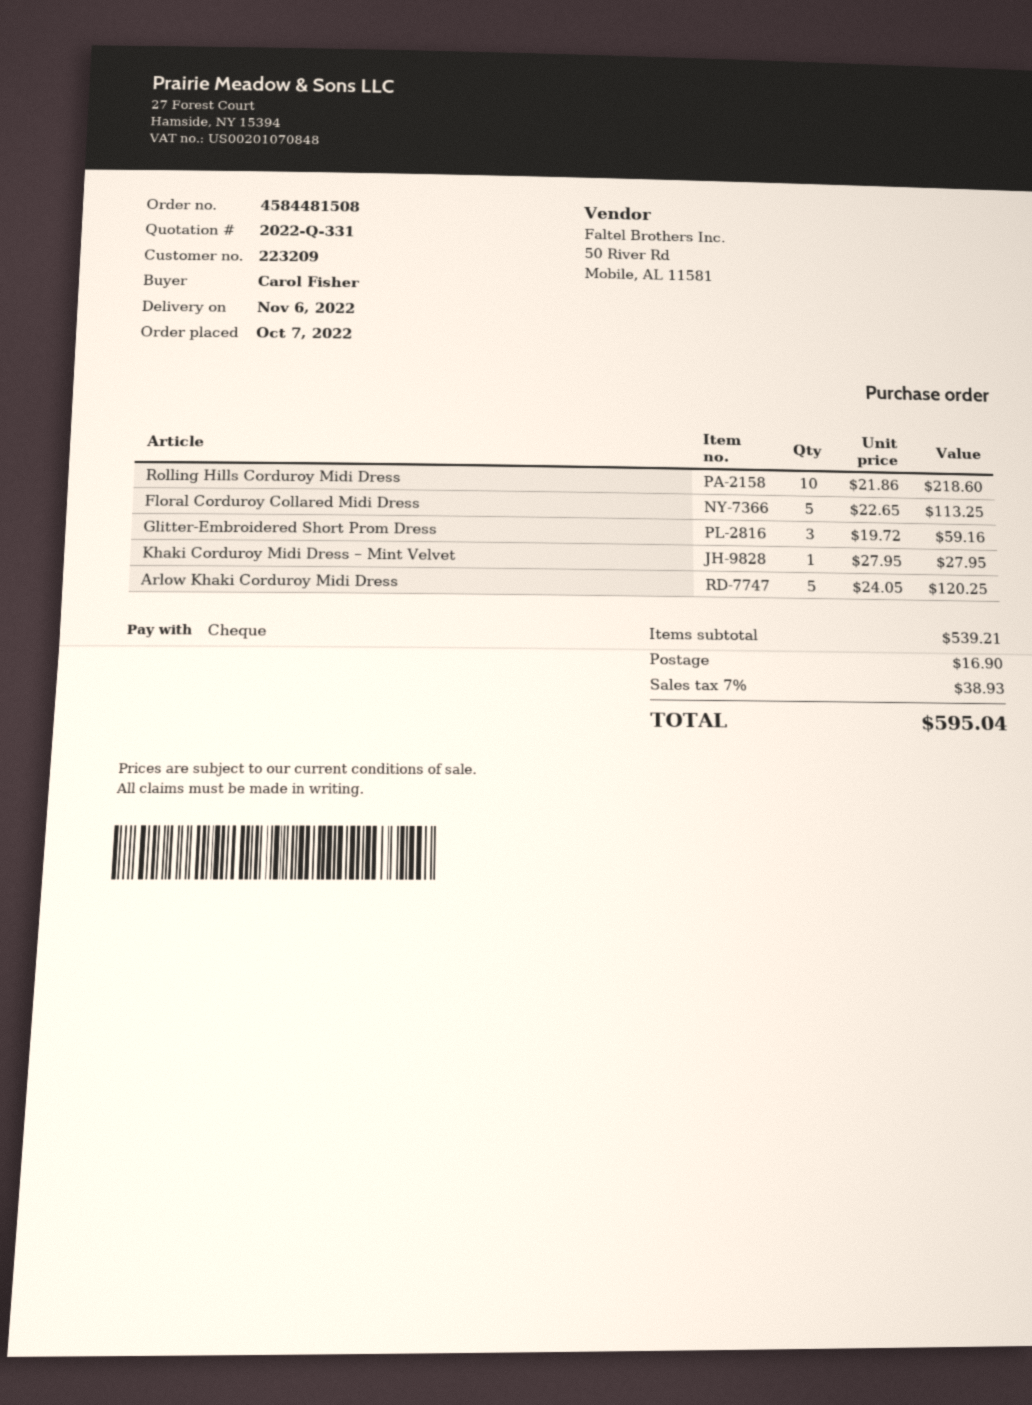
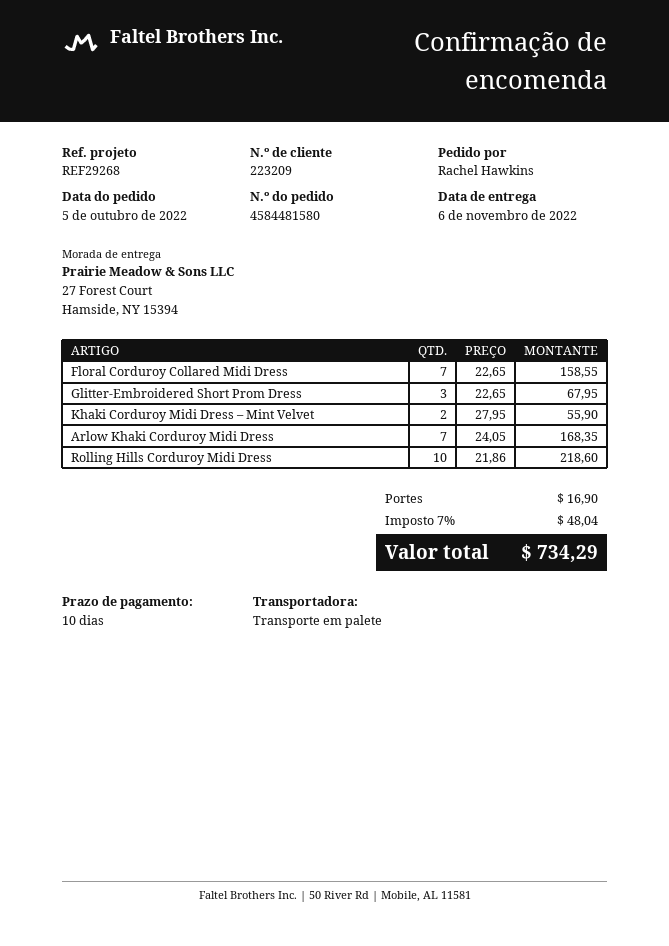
order number: 4584481508 -> 4584481580
order date: 2022-10-07 -> 2022-10-05
ordered by: Carol Fisher -> Rachel Hawkins
Floral Corduroy Collared Midi Dress: 5 x 22.65 = 113.25 -> 7 x 22.65 = 158.55
Glitter-Embroidered Short Prom Dress: 3 x 19.72 = 59.16 -> 3 x 22.65 = 67.95
Khaki Corduroy Midi Dress – Mint Velvet: 1 x 27.95 = 27.95 -> 2 x 27.95 = 55.90
Arlow Khaki Corduroy Midi Dress: 5 x 24.05 = 120.25 -> 7 x 24.05 = 168.35
tax: 7% = 38.93 -> 7% = 48.04
total: 595.04 -> 734.29

